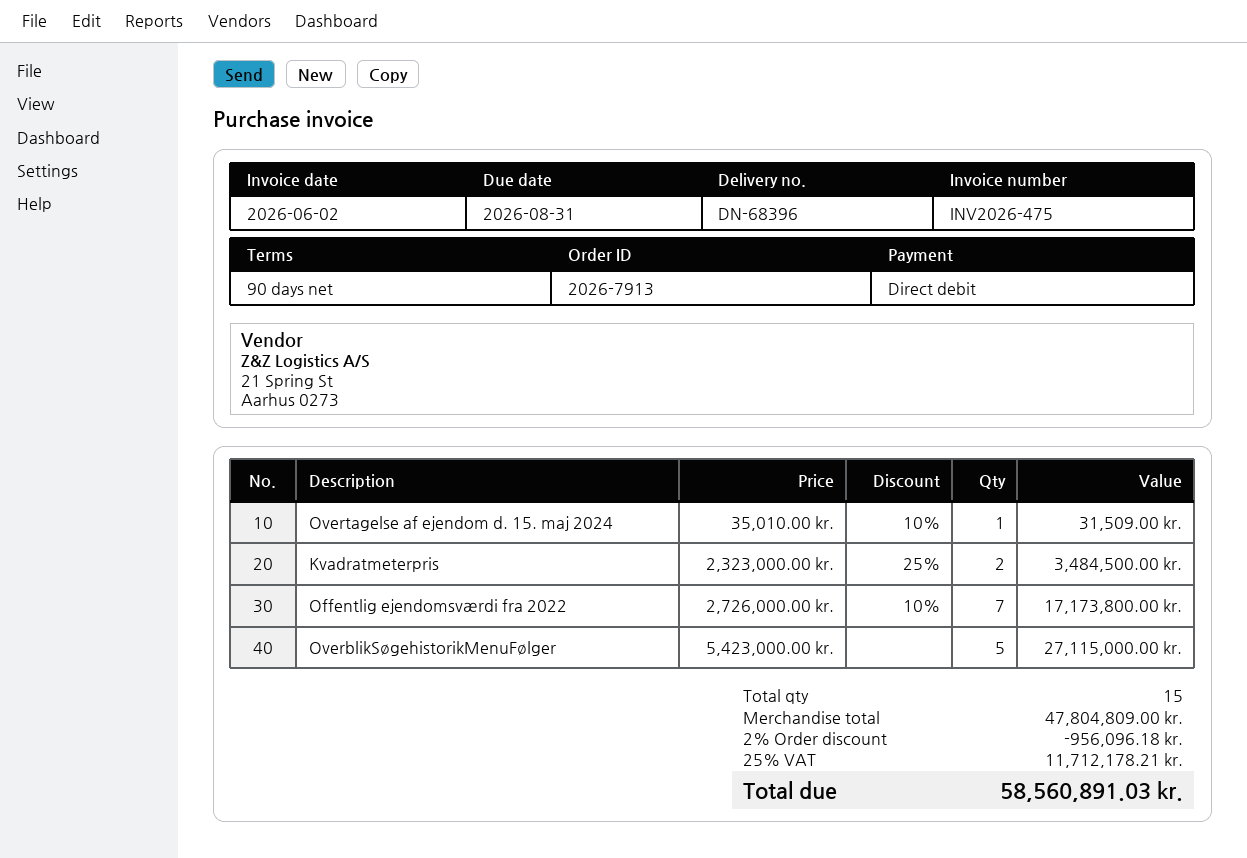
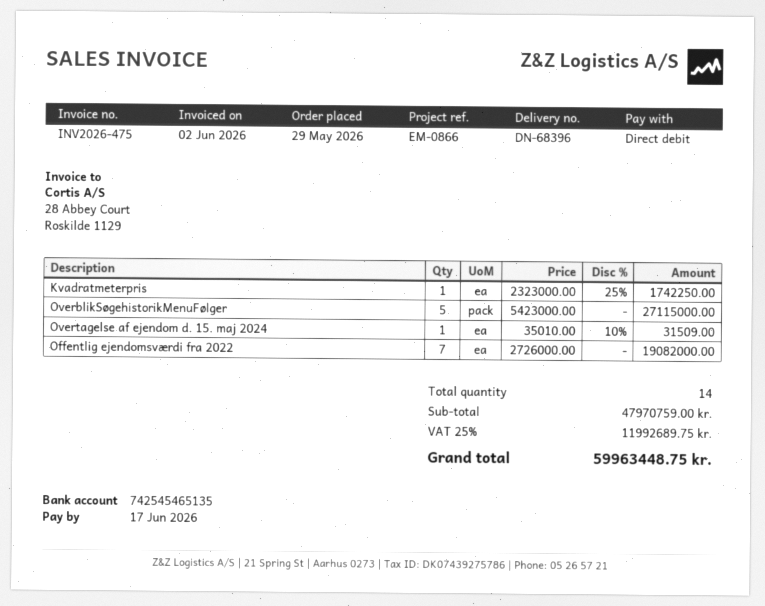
due date: 2026-08-31 -> 2026-06-17
Kvadratmeterpris: 2 x 2323000.00 - 25% = 3484500.00 -> 1 x 2323000.00 - 25% = 1742250.00
Offentlig ejendomsværdi fra 2022: 7 x 2726000.00 - 10% = 17173800.00 -> 7 x 2726000.00 = 19082000.00
total quantity: 15 -> 14
subtotal: 47804809.00 -> 47970759.00
discount: 2% = 956096.18 -> none
tax: 25% = 11712178.21 -> 25% = 11992689.75
total: 58560891.03 -> 59963448.75

